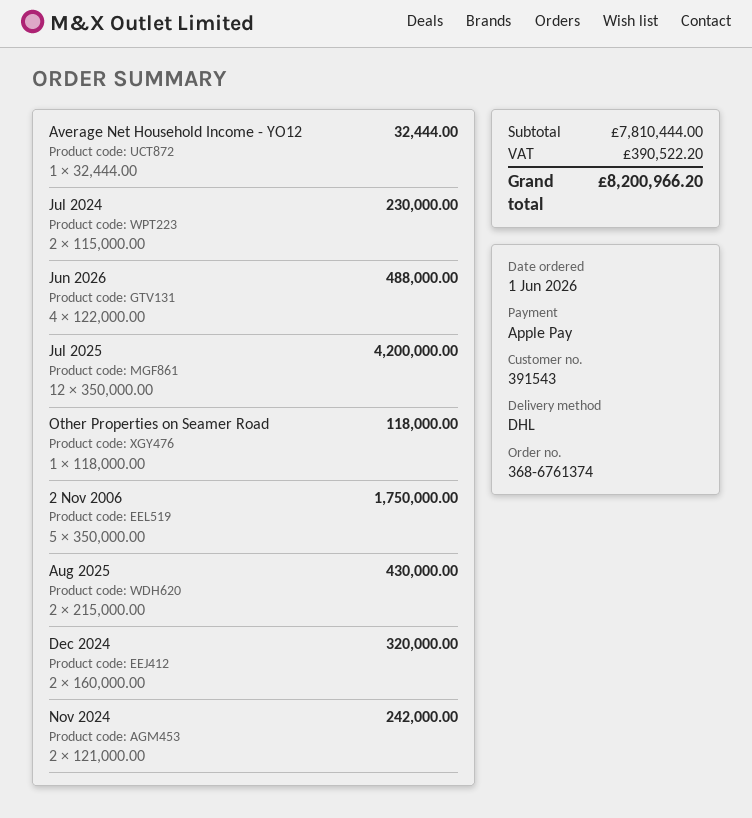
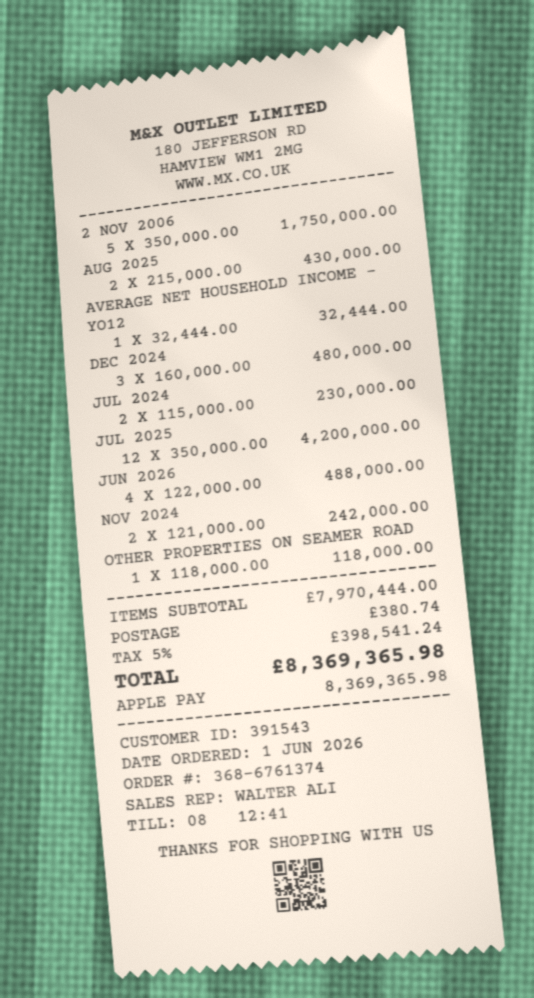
Dec 2024: 2 x 160000.00 = 320000.00 -> 3 x 160000.00 = 480000.00
subtotal: 7810444.00 -> 7970444.00
shipping: none -> 380.74
tax: 390522.20 -> 398541.24
total: 8200966.20 -> 8369365.98

